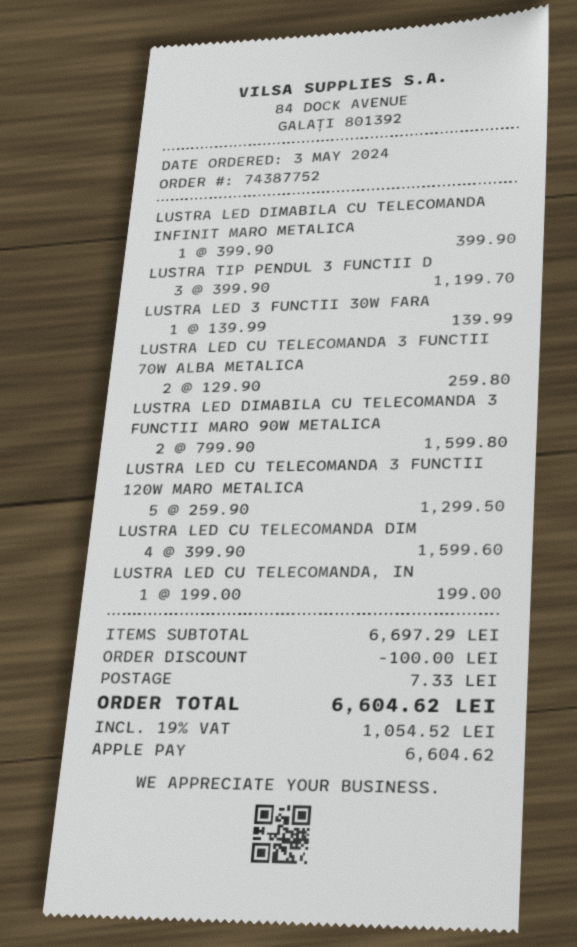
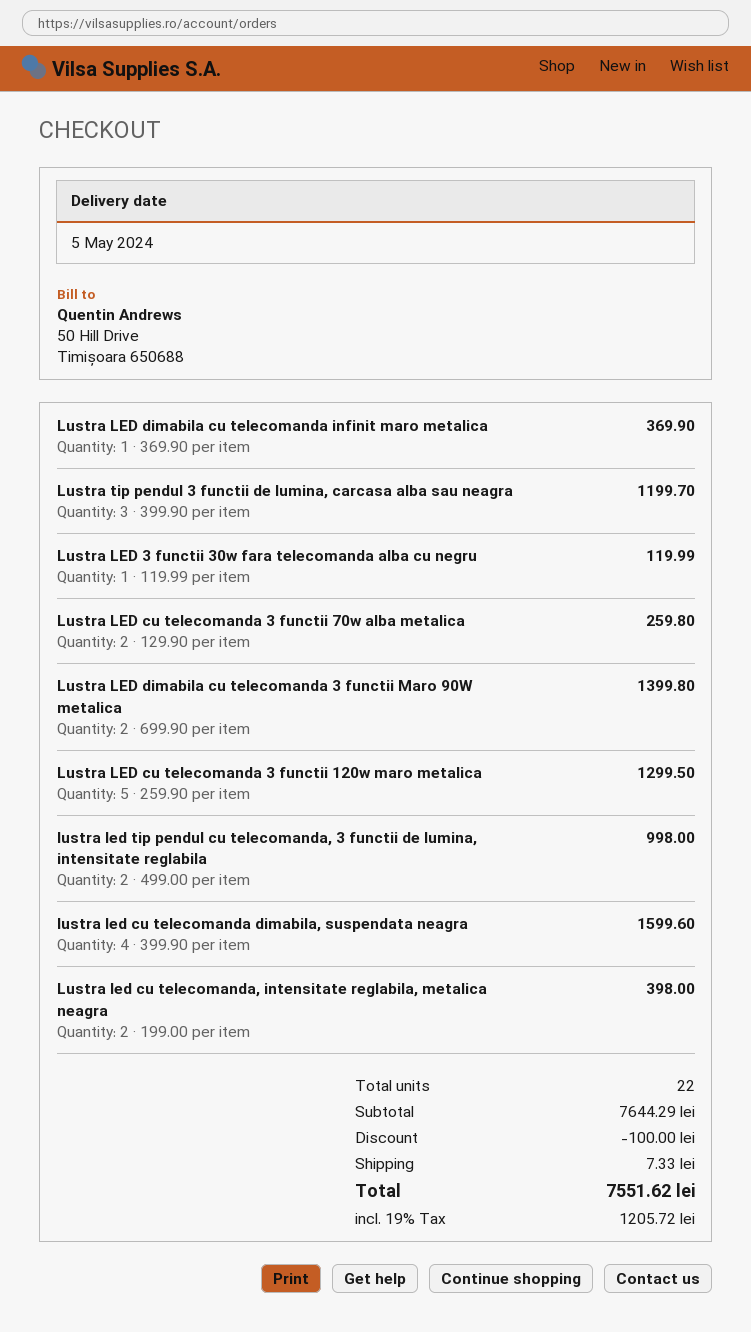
LUSTRA LED DIMABILA CU TELECOMANDA INFINIT MARO METALICA: 1 x 399.90 = 399.90 -> 1 x 369.90 = 369.90
LUSTRA LED 3 FUNCTII 30W FARA: 1 x 139.99 = 139.99 -> 1 x 119.99 = 119.99
LUSTRA LED DIMABILA CU TELECOMANDA 3 FUNCTII MARO 90W METALICA: 2 x 799.90 = 1599.80 -> 2 x 699.90 = 1399.80
LUSTRA LED CU TELECOMANDA, IN: 1 x 199.00 = 199.00 -> 2 x 199.00 = 398.00
lustra led tip pendul cu telecomanda, 3 functii de lumina, intensitate reglabila: none -> 2 x 499.00 = 998.00
subtotal: 6697.29 -> 7644.29
tax: 19% = 1054.52 -> 19% = 1205.72
total: 6604.62 -> 7551.62

